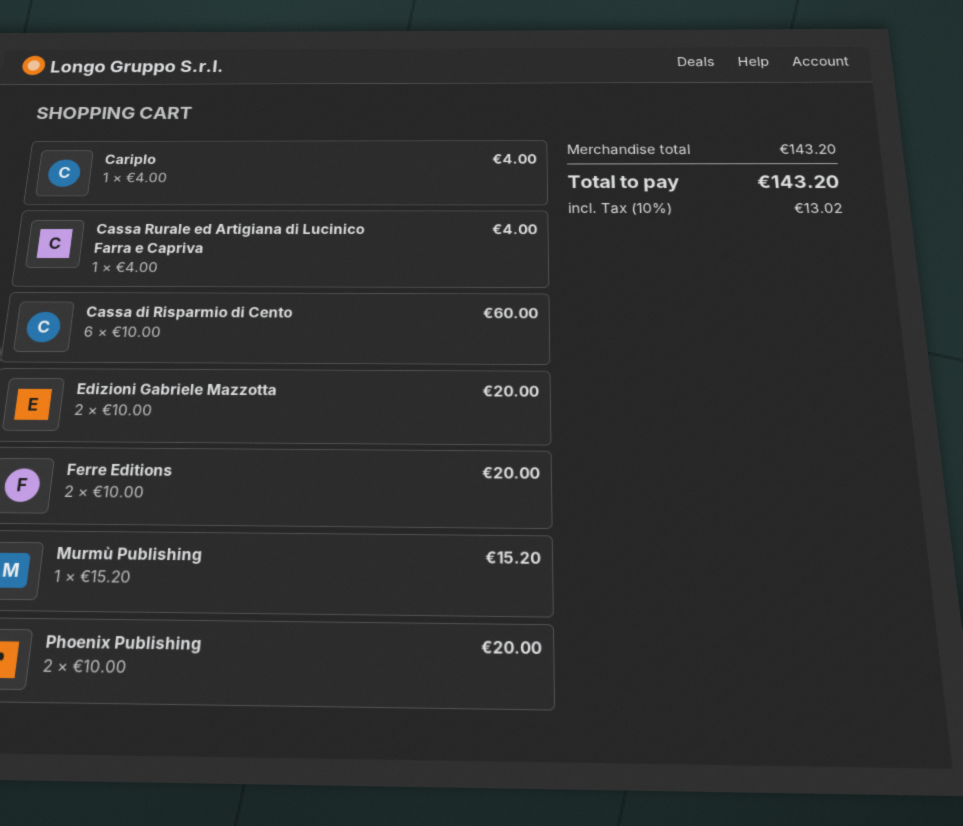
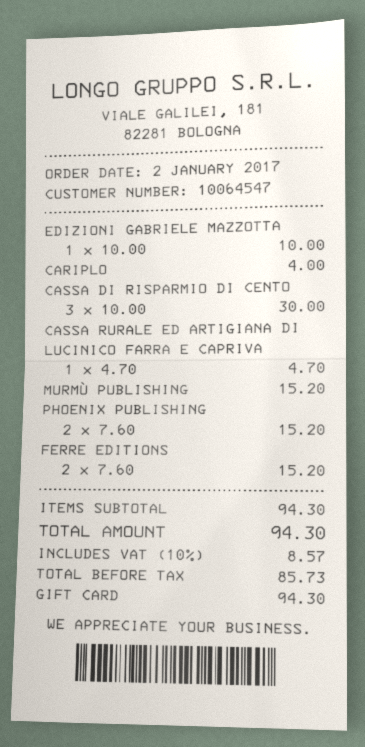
Cassa Rurale ed Artigiana di Lucinico Farra e Capriva: 1 x 4.00 = 4.00 -> 1 x 4.70 = 4.70
Cassa di Risparmio di Cento: 6 x 10.00 = 60.00 -> 3 x 10.00 = 30.00
Edizioni Gabriele Mazzotta: 2 x 10.00 = 20.00 -> 1 x 10.00 = 10.00
Ferre Editions: 2 x 10.00 = 20.00 -> 2 x 7.60 = 15.20
Phoenix Publishing: 2 x 10.00 = 20.00 -> 2 x 7.60 = 15.20
subtotal: 143.20 -> 94.30
tax: 10% = 13.02 -> 10% = 8.57
total: 143.20 -> 94.30

